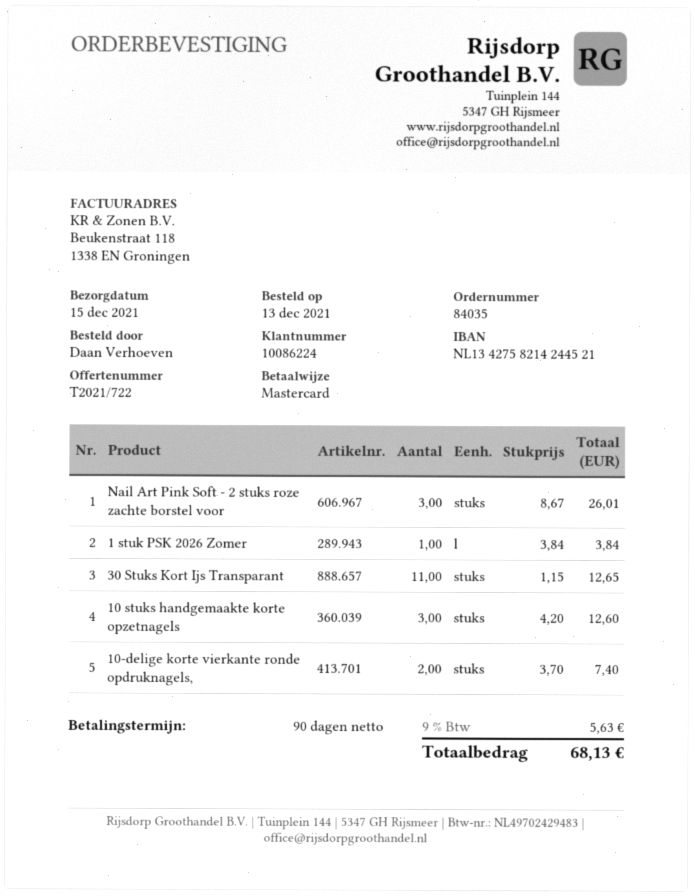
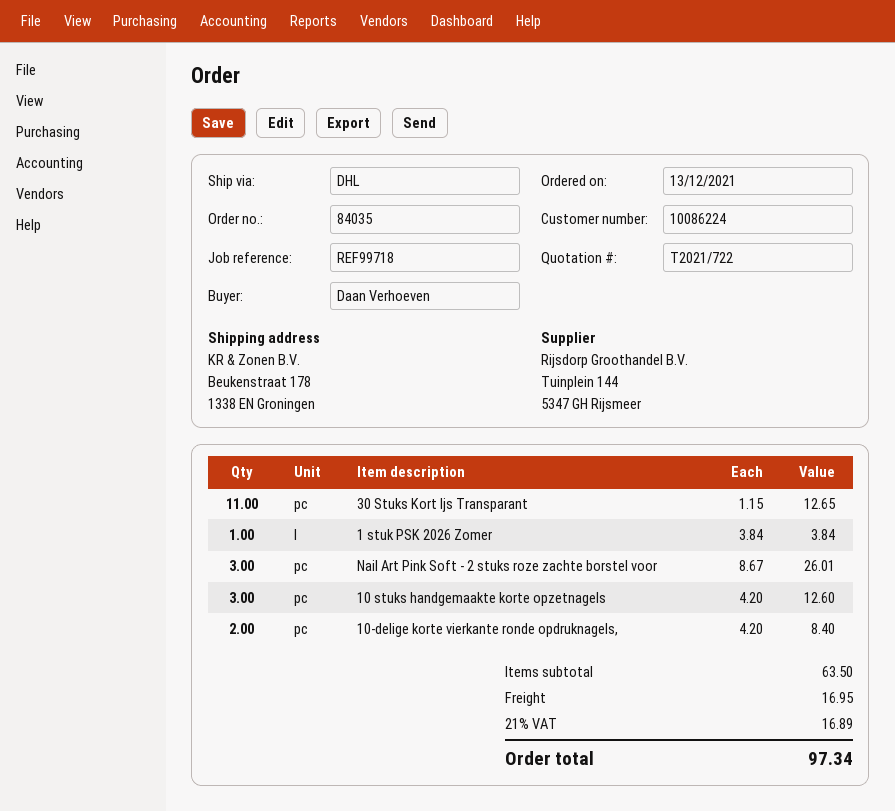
10-delige korte vierkante ronde opdruknagels,: 2 x 3.70 = 7.40 -> 2 x 4.20 = 8.40
shipping: none -> 16.95
tax: 9% = 5.63 -> 21% = 16.89
total: 68.13 -> 97.34

